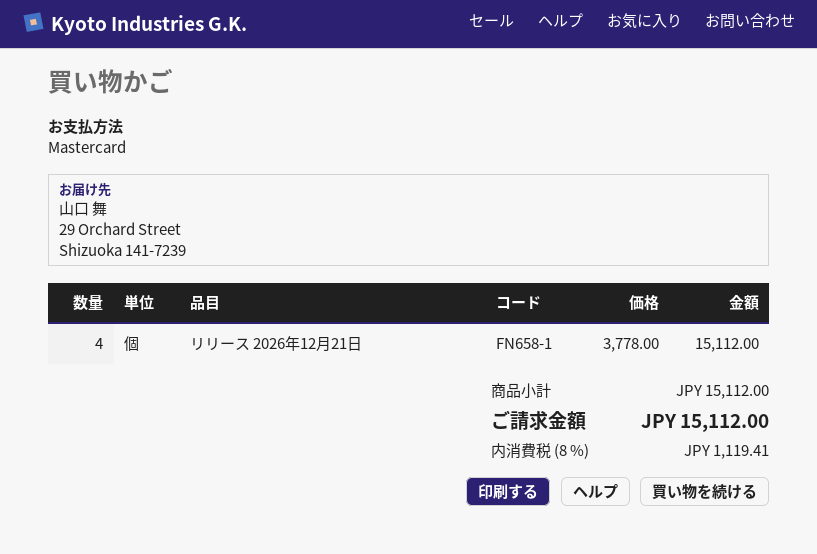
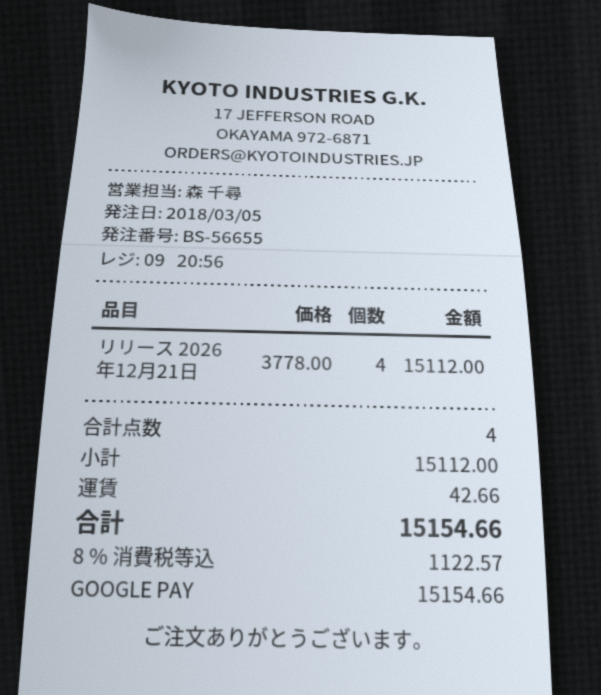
payment method: Mastercard -> Google Pay
shipping: none -> 42.66
tax: 8% = 1119.41 -> 8% = 1122.57
total: 15112.00 -> 15154.66

